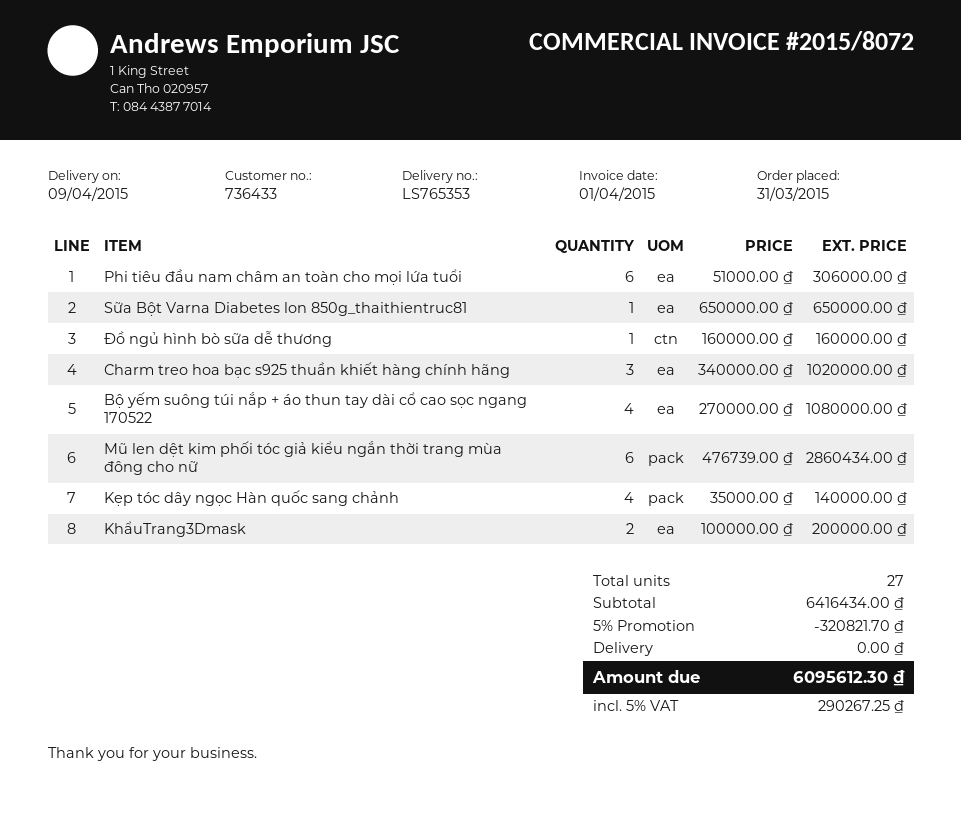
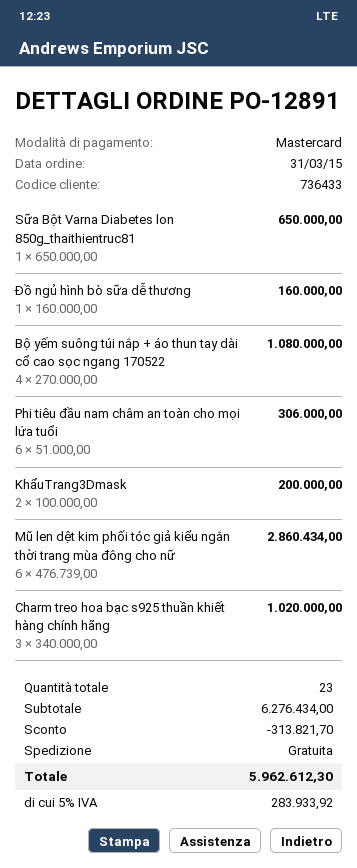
Kẹp tóc dây ngọc Hàn quốc sang chảnh: 4 x 35000.00 = 140000.00 -> none
total quantity: 27 -> 23
subtotal: 6416434.00 -> 6276434.00
discount: 320821.70 -> 313821.70
tax: 5% = 290267.25 -> 5% = 283933.92
total: 6095612.30 -> 5962612.30

